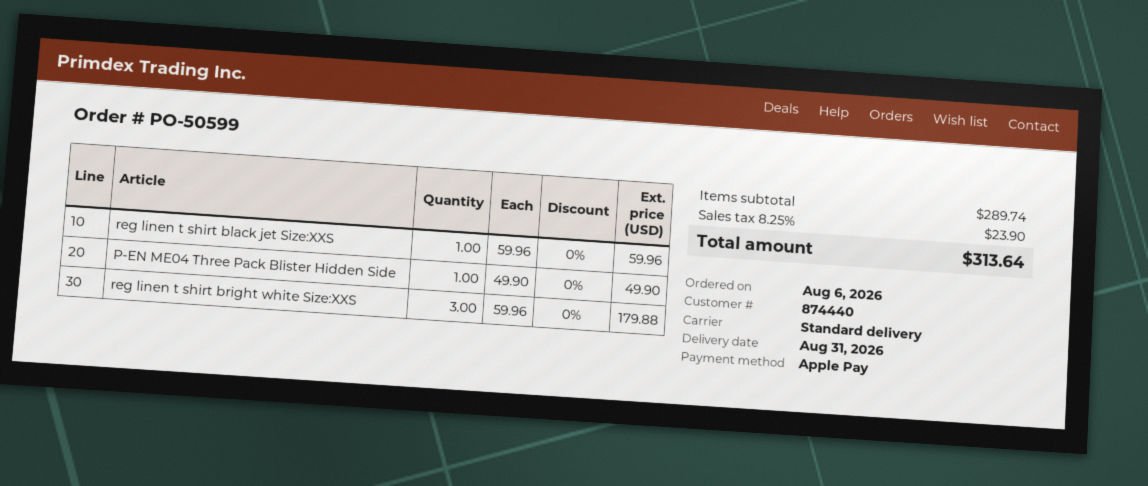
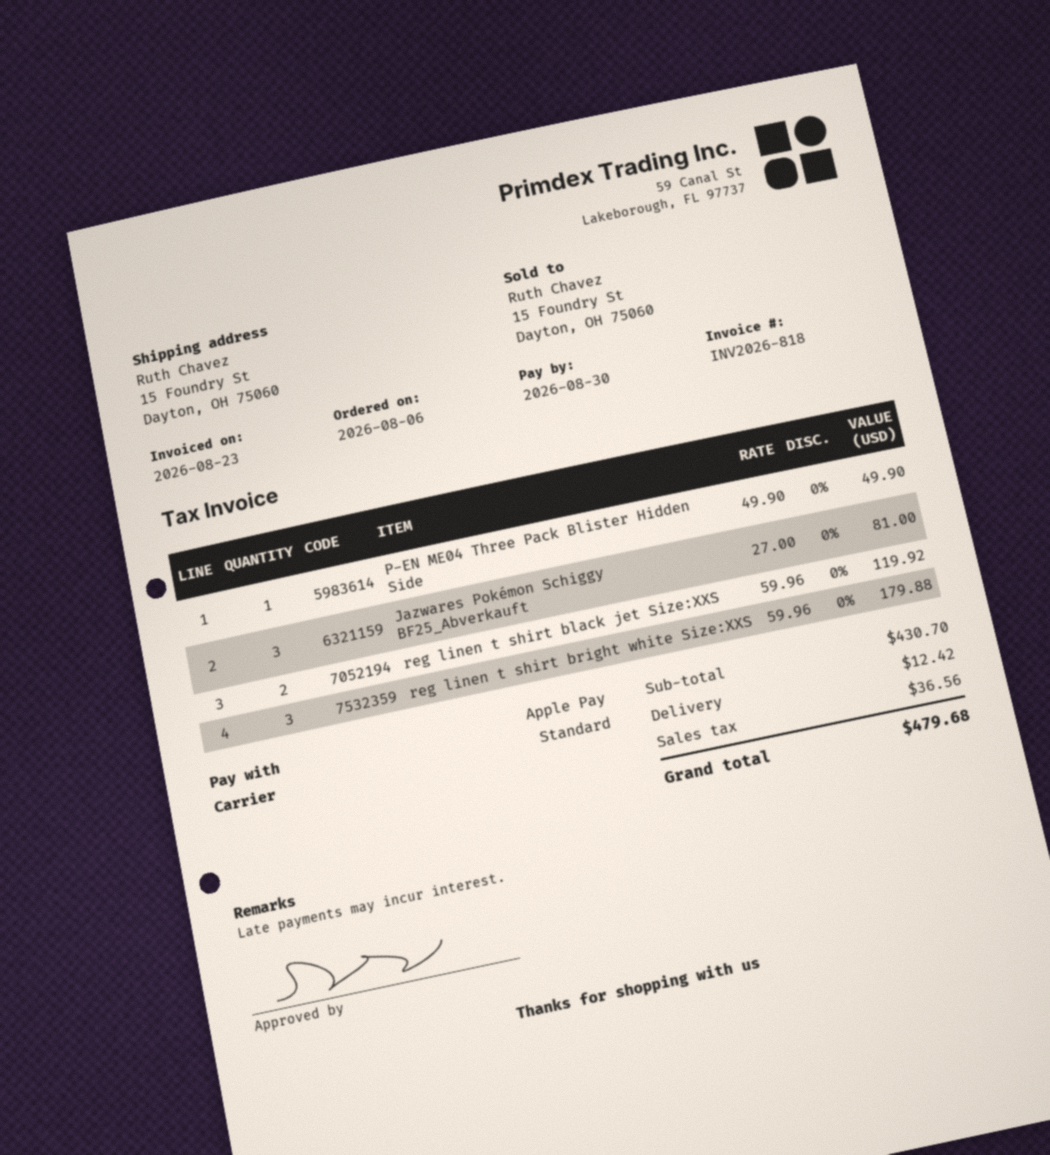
reg linen t shirt black jet Size:XXS: 1 x 59.96 = 59.96 -> 2 x 59.96 = 119.92
Jazwares Pokémon Schiggy BF25_Abverkauft: none -> 3 x 27.00 = 81.00
subtotal: 289.74 -> 430.70
shipping: none -> 12.42
tax: 23.90 -> 36.56
total: 313.64 -> 479.68

